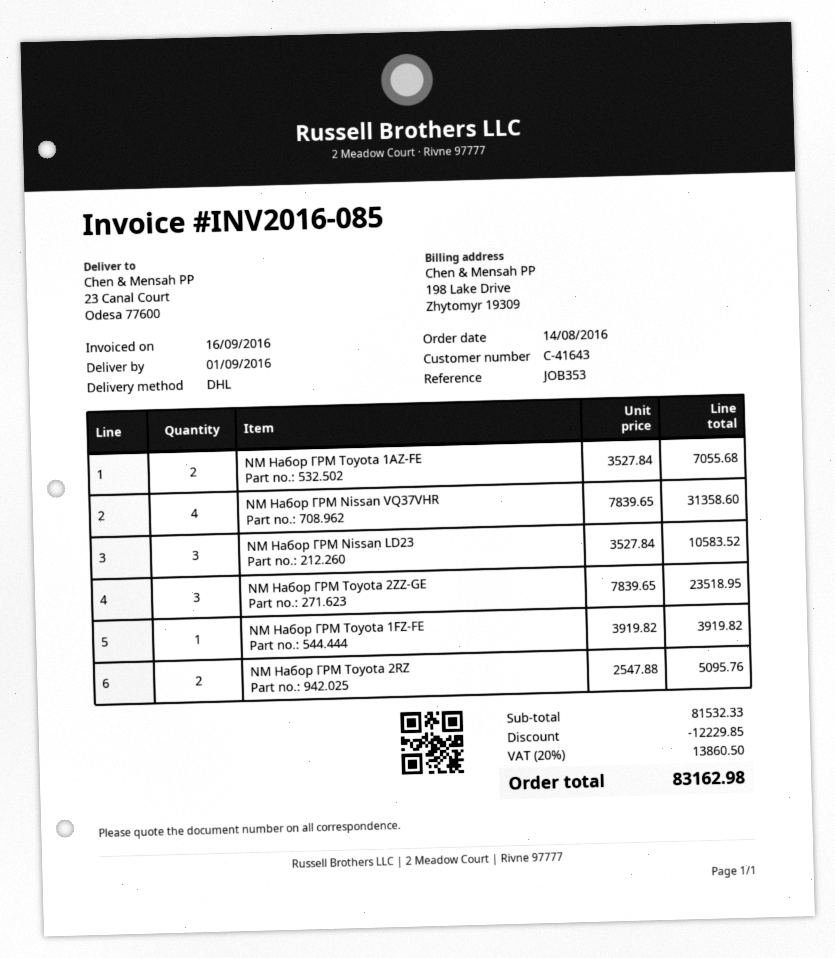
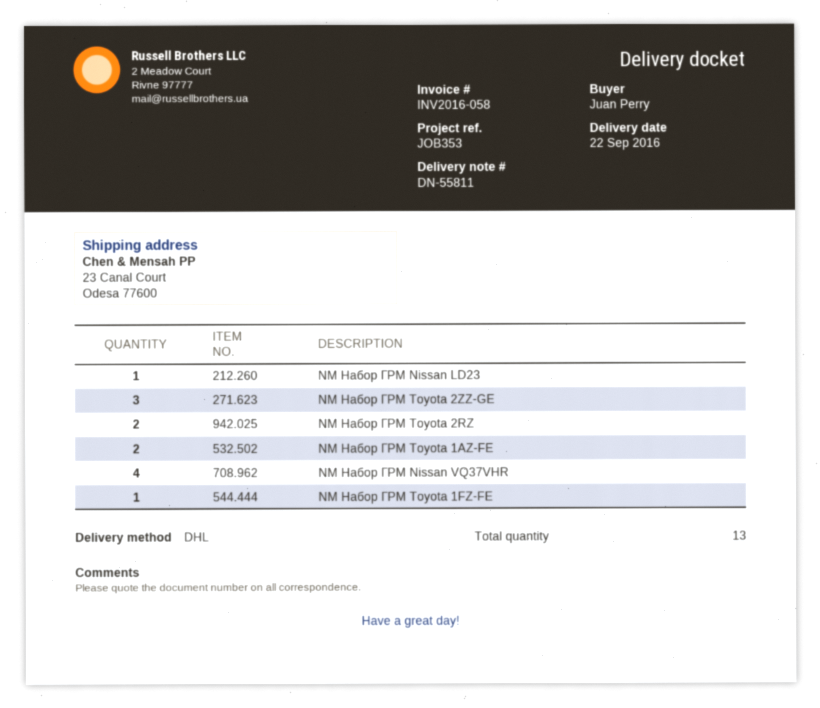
delivery date: 2016-09-01 -> 2016-09-22
invoice number: INV2016-085 -> INV2016-058
NM Набор ГРМ Nissan LD23: 3 -> 1

